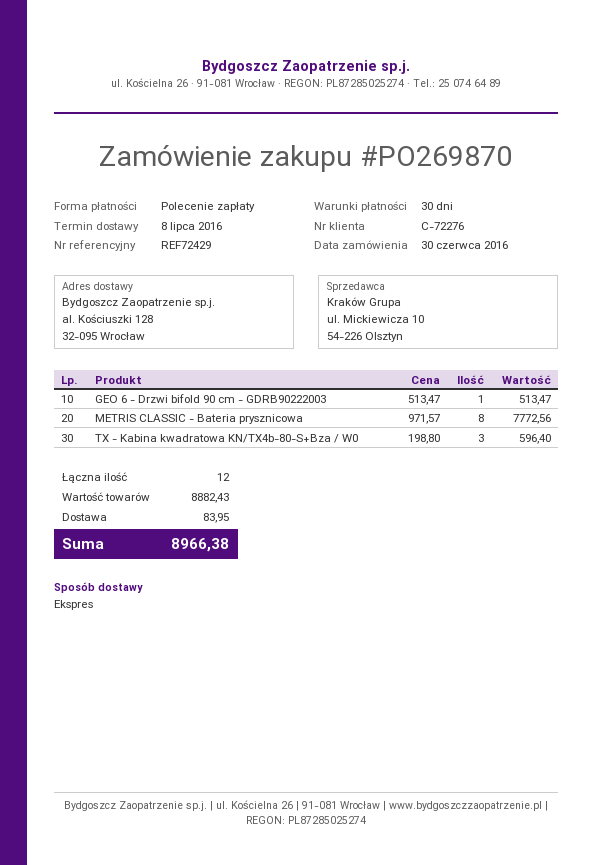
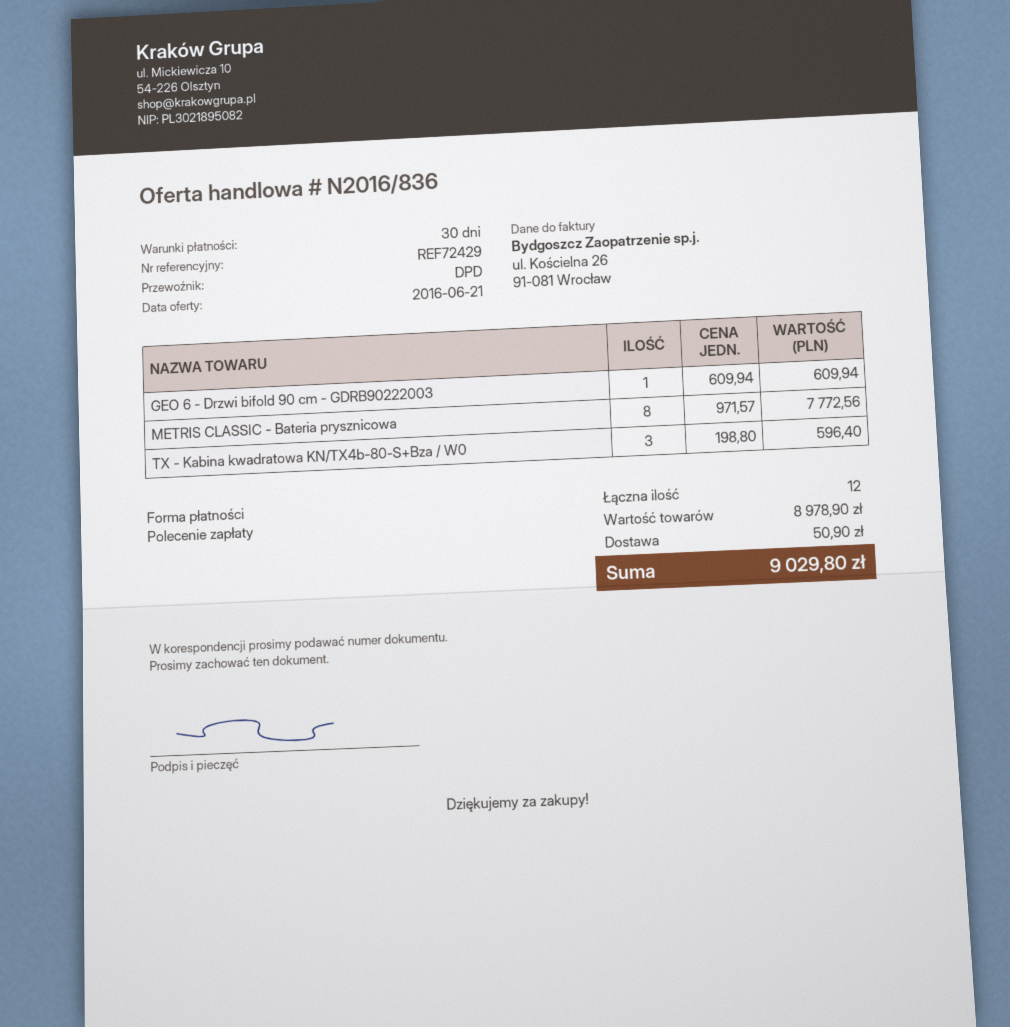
shipping method: express -> DPD
GEO 6 - Drzwi bifold 90 cm - GDRB90222003: 1 x 513.47 = 513.47 -> 1 x 609.94 = 609.94
subtotal: 8882.43 -> 8978.90
shipping: 83.95 -> 50.90
total: 8966.38 -> 9029.80

